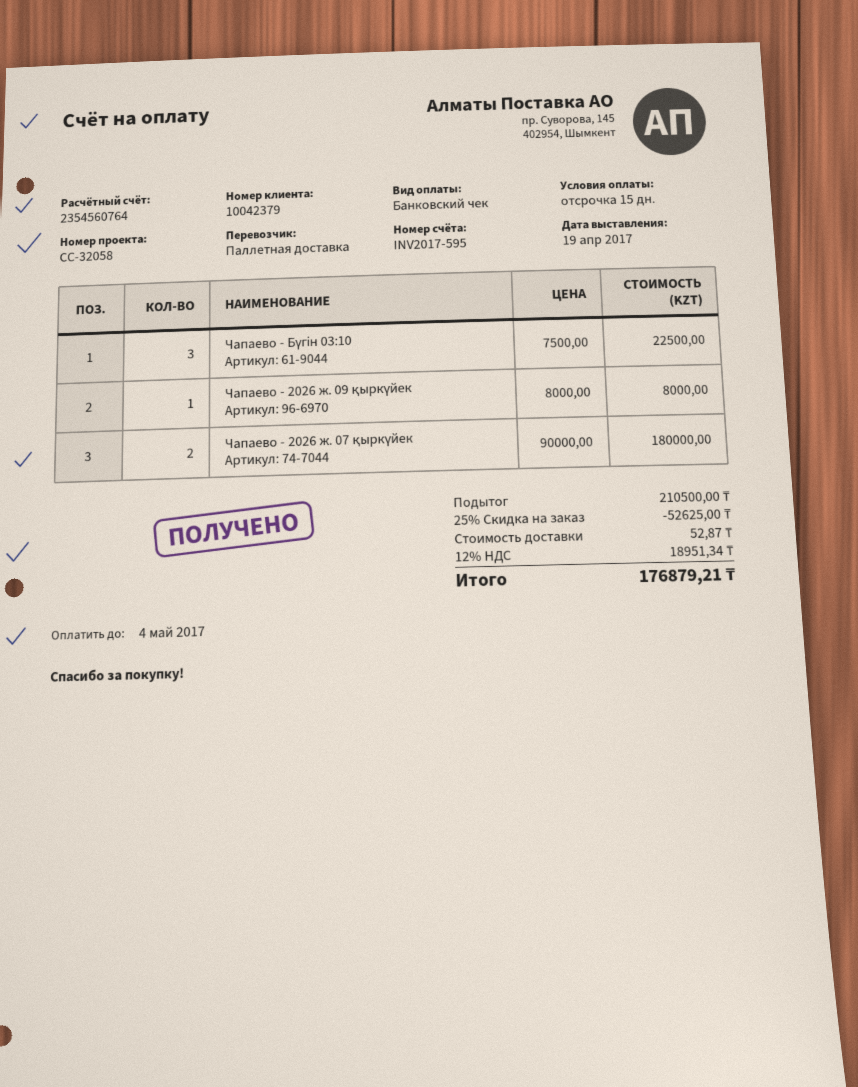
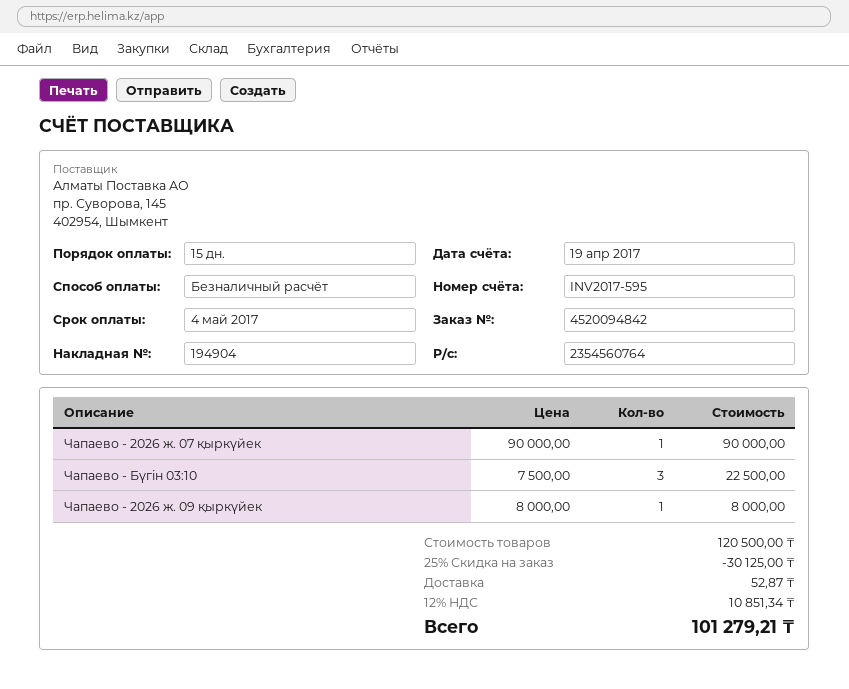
payment method: cheque -> bank transfer
Чапаево - 2026 ж. 07 қыркүйек: 2 x 90000.00 = 180000.00 -> 1 x 90000.00 = 90000.00
subtotal: 210500.00 -> 120500.00
discount: 25% = 52625.00 -> 25% = 30125.00
tax: 12% = 18951.34 -> 12% = 10851.34
total: 176879.21 -> 101279.21

